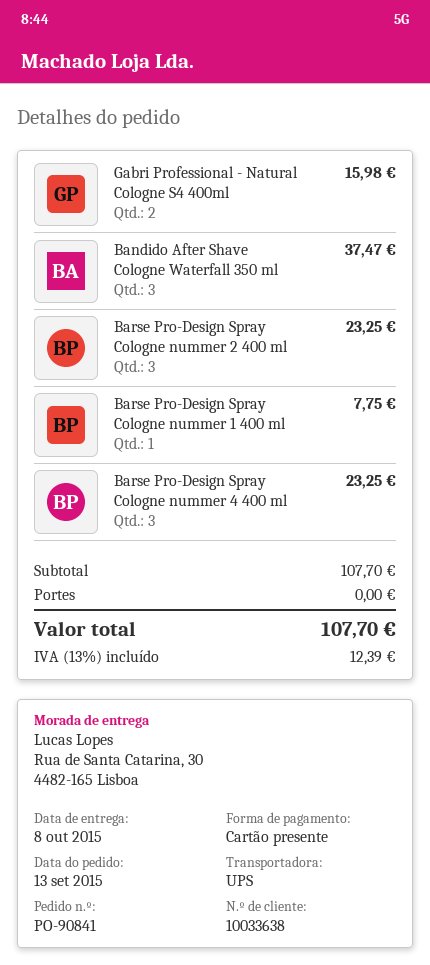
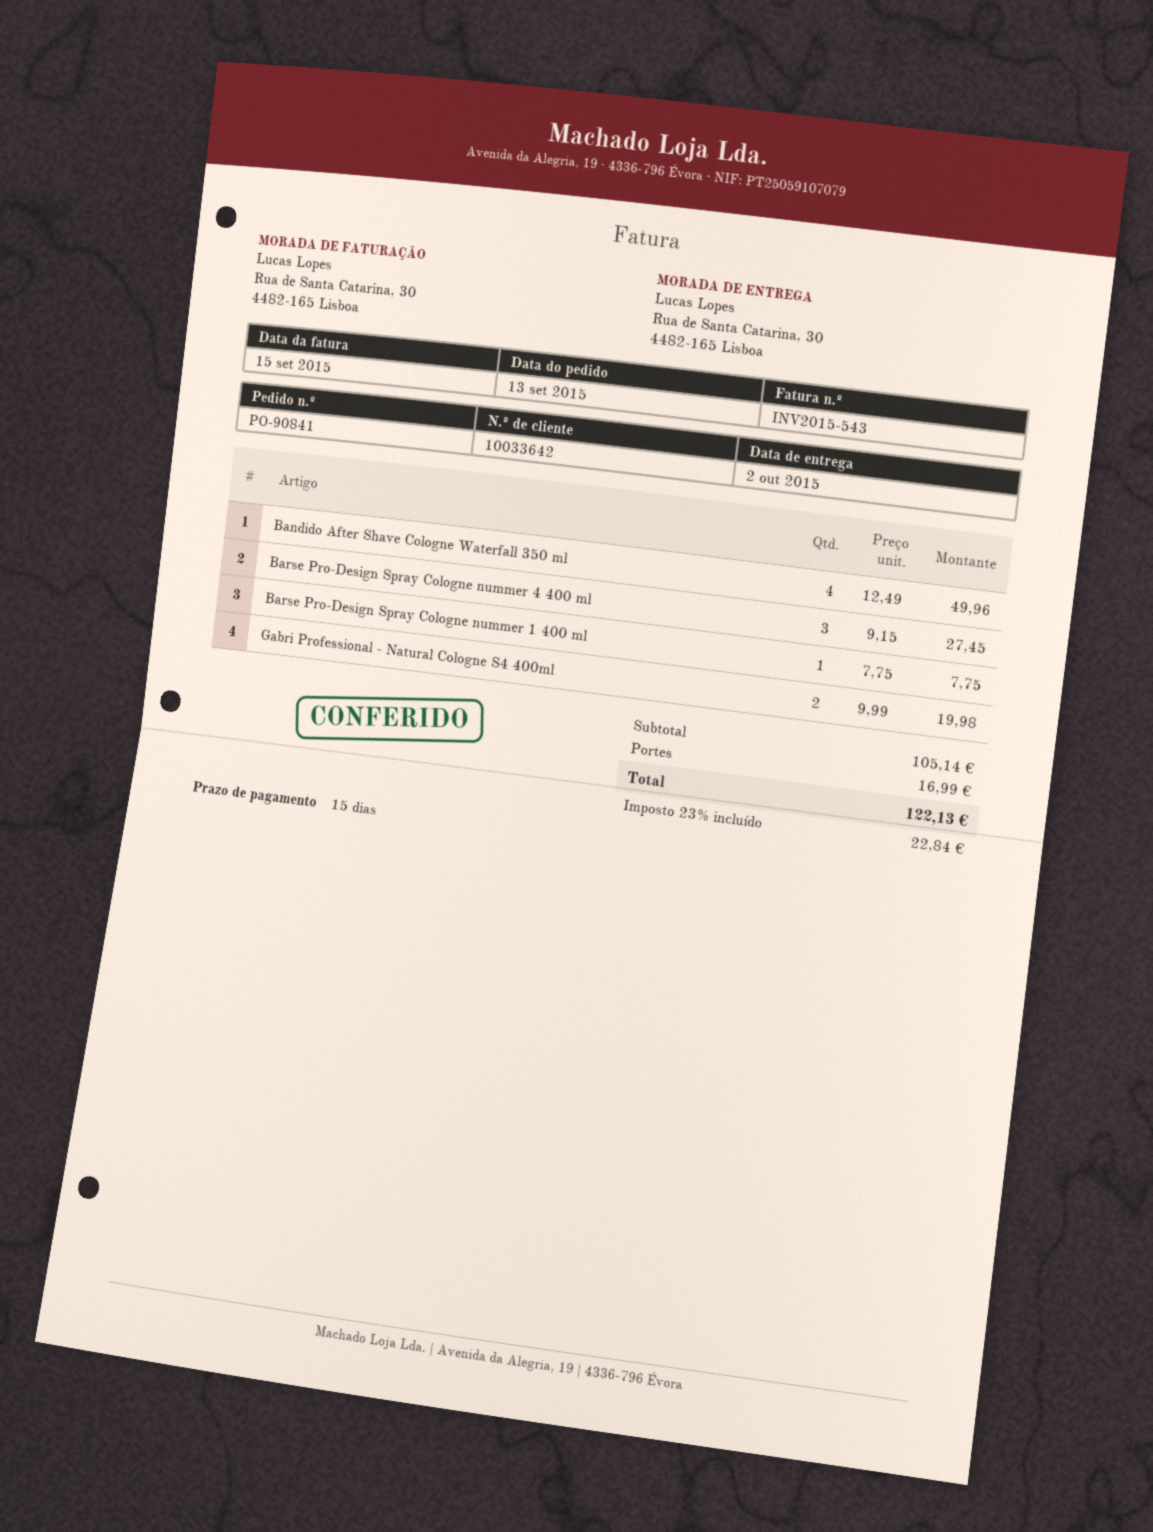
delivery date: 2015-10-08 -> 2015-10-02
customer number: 10033638 -> 10033642
Gabri Professional - Natural Cologne S4 400ml: 2 for 15.98 -> 2 for 19.98
Bandido After Shave Cologne Waterfall 350 ml: 3 for 37.47 -> 4 for 49.96
Barse Pro-Design Spray Cologne nummer 2 400 ml: 3 for 23.25 -> none
Barse Pro-Design Spray Cologne nummer 4 400 ml: 3 for 23.25 -> 3 for 27.45
subtotal: 107.70 -> 105.14
shipping: 0.00 -> 16.99
tax: 13% = 12.39 -> 23% = 22.84
total: 107.70 -> 122.13

